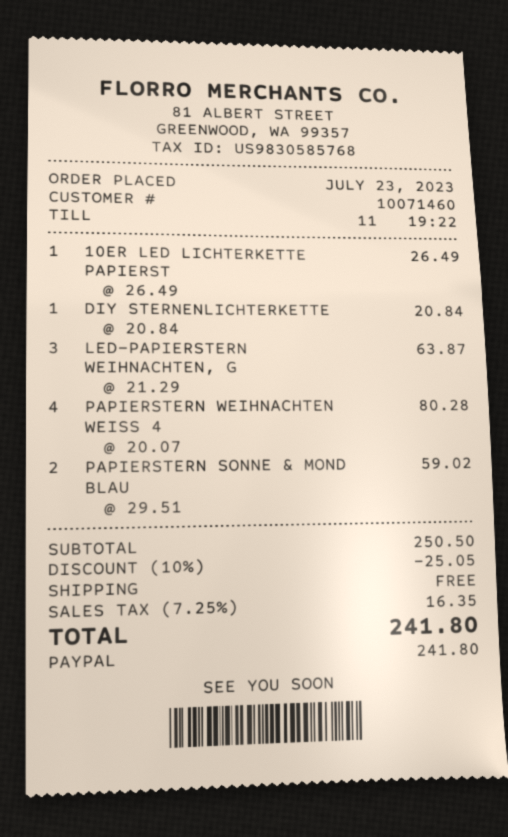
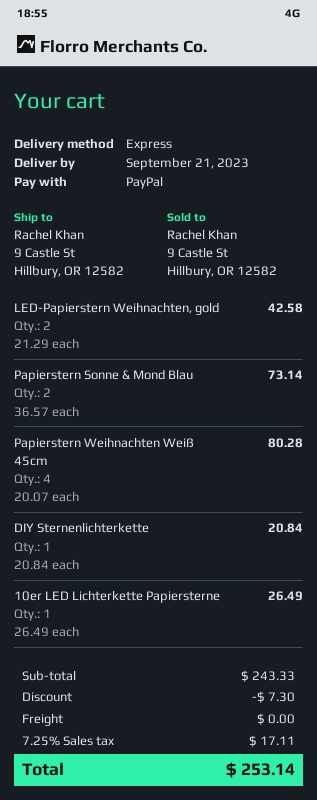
LED-PAPIERSTERN WEIHNACHTEN, G: 3 x 21.29 = 63.87 -> 2 x 21.29 = 42.58
PAPIERSTERN SONNE & MOND BLAU: 2 x 29.51 = 59.02 -> 2 x 36.57 = 73.14
subtotal: 250.50 -> 243.33
discount: 25.05 -> 7.30
tax: 7.25% = 16.35 -> 7.25% = 17.11
total: 241.80 -> 253.14

